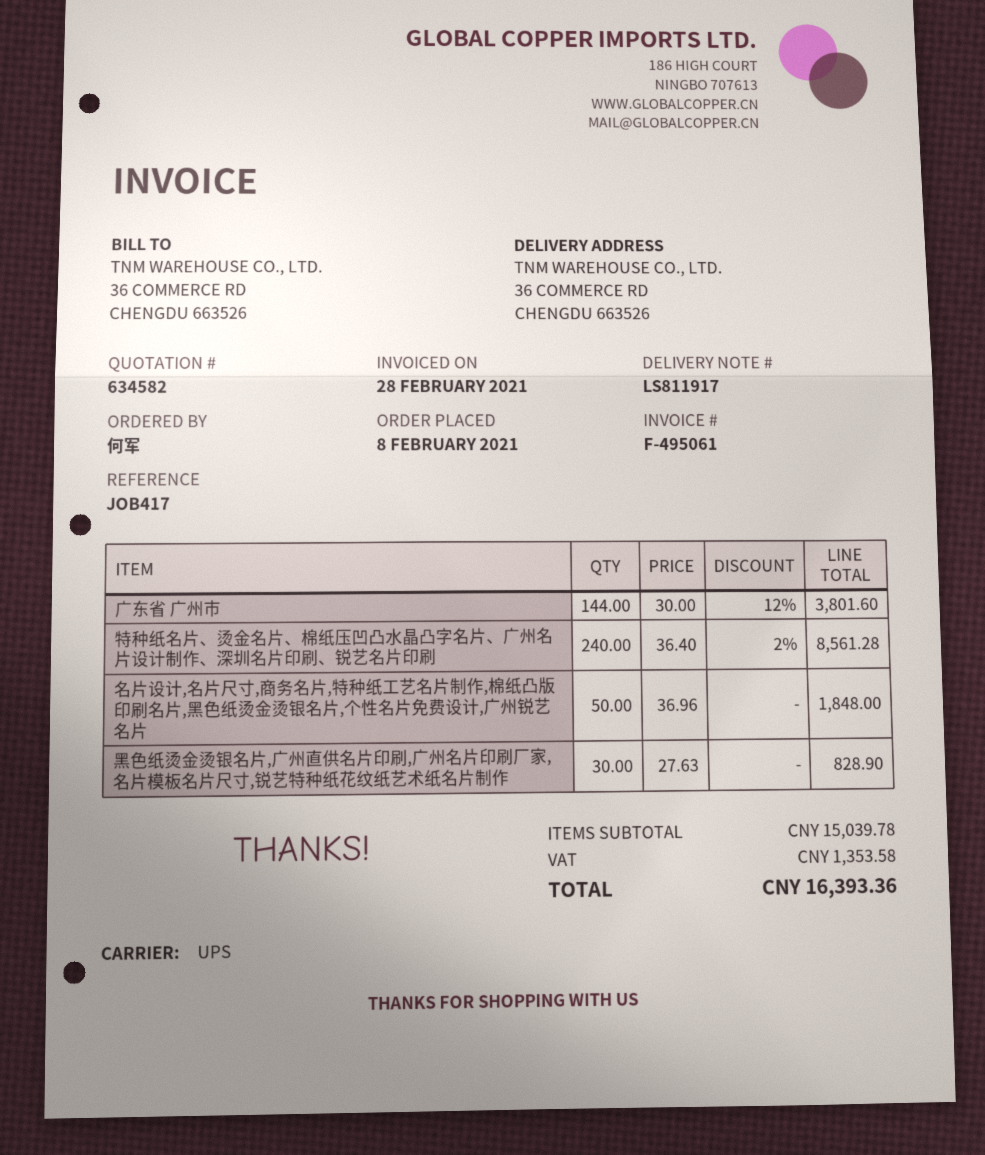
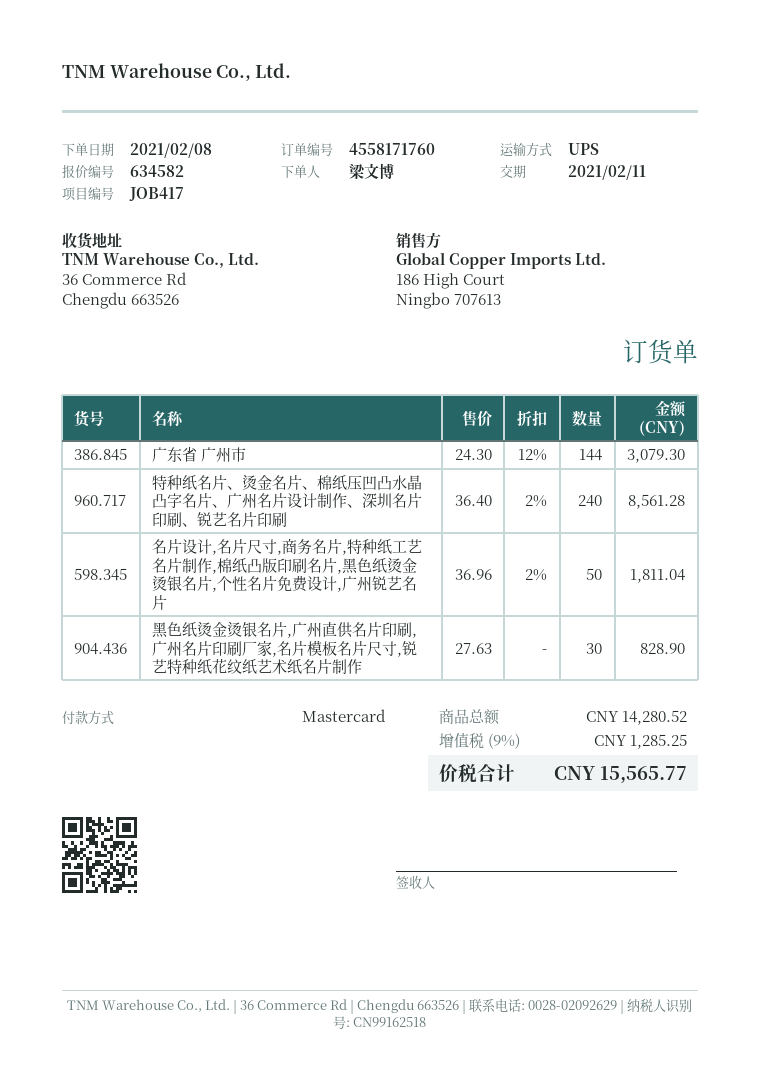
ordered by: 何军 -> 梁文博
广东省 广州市: 144 x 30.00 - 12% = 3801.60 -> 144 x 24.30 - 12% = 3079.30
名片设计,名片尺寸,商务名片,特种纸工艺名片制作,棉纸凸版印刷名片,黑色纸烫金烫银名片,个性名片免费设计,广州锐艺名片: 50 x 36.96 = 1848.00 -> 50 x 36.96 - 2% = 1811.04
subtotal: 15039.78 -> 14280.52
tax: 1353.58 -> 1285.25
total: 16393.36 -> 15565.77

